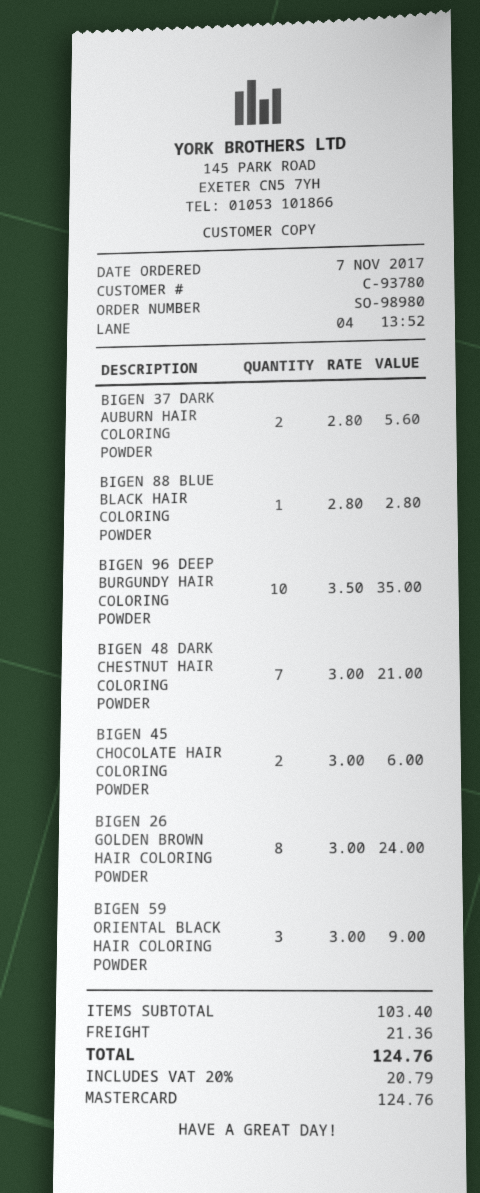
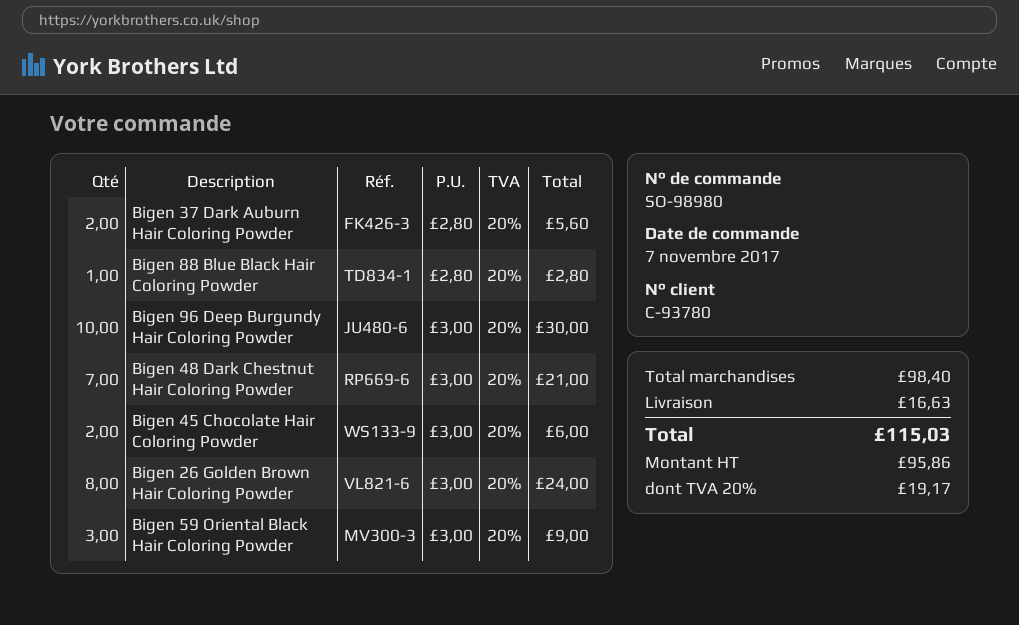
BIGEN 96 DEEP BURGUNDY HAIR COLORING POWDER: 10 x 3.50 = 35.00 -> 10 x 3.00 = 30.00
subtotal: 103.40 -> 98.40
shipping: 21.36 -> 16.63
tax: 20% = 20.79 -> 20% = 19.17
total: 124.76 -> 115.03

